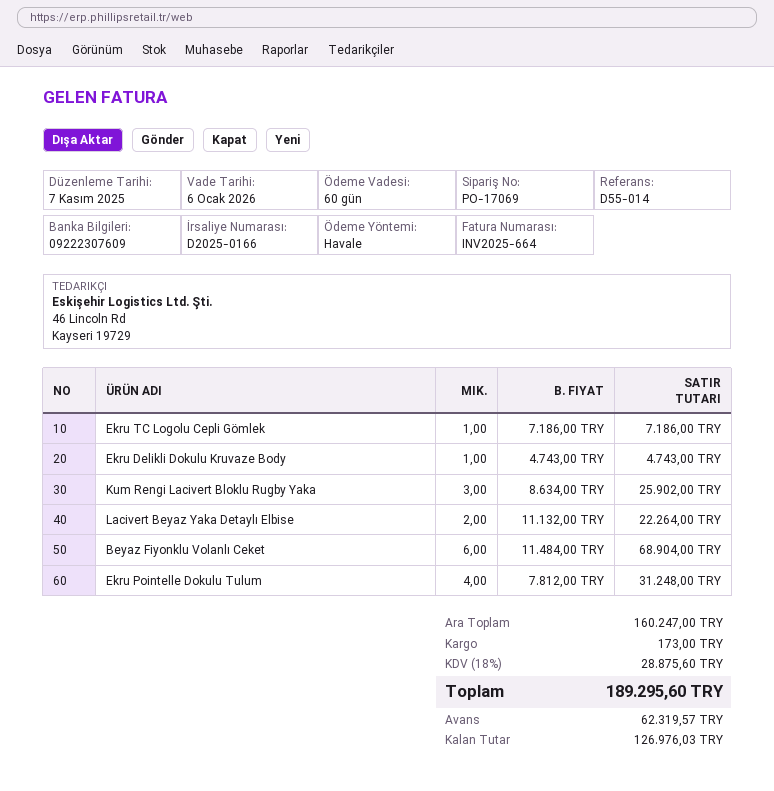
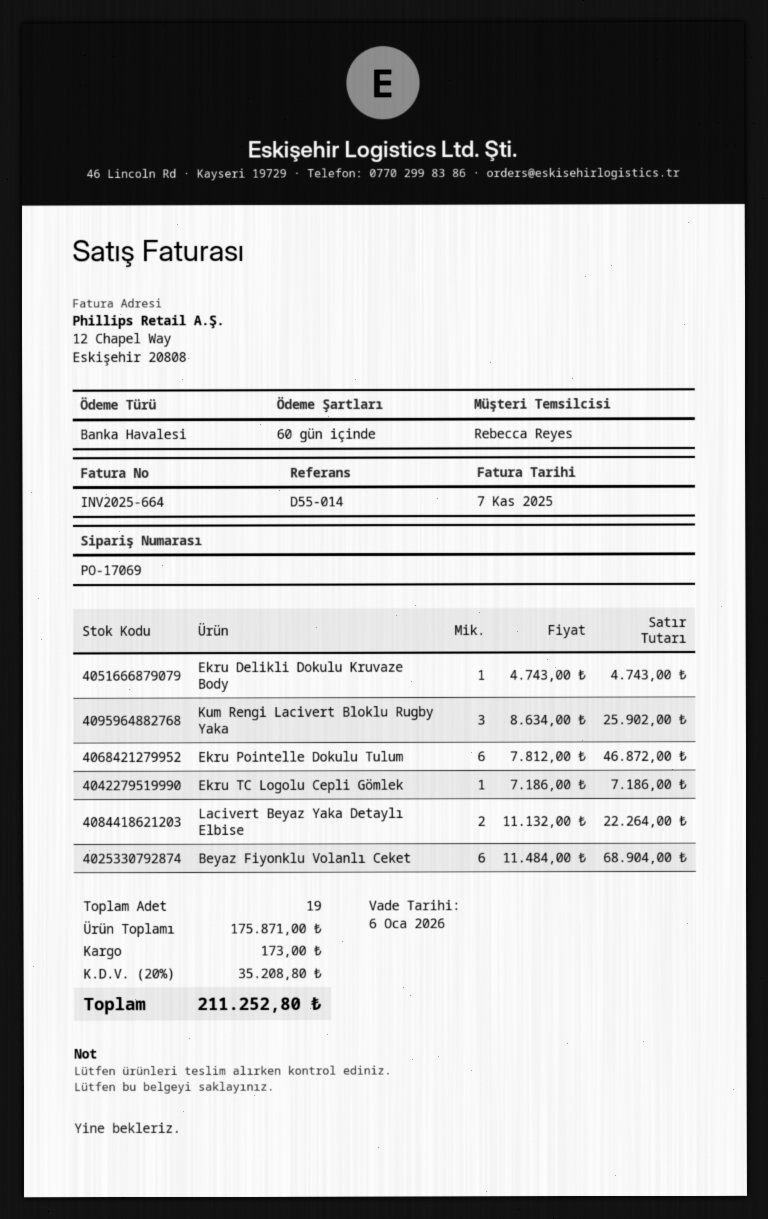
Ekru Pointelle Dokulu Tulum: 4 x 7812.00 = 31248.00 -> 6 x 7812.00 = 46872.00
subtotal: 160247.00 -> 175871.00
tax: 18% = 28875.60 -> 20% = 35208.80
total: 189295.60 -> 211252.80

